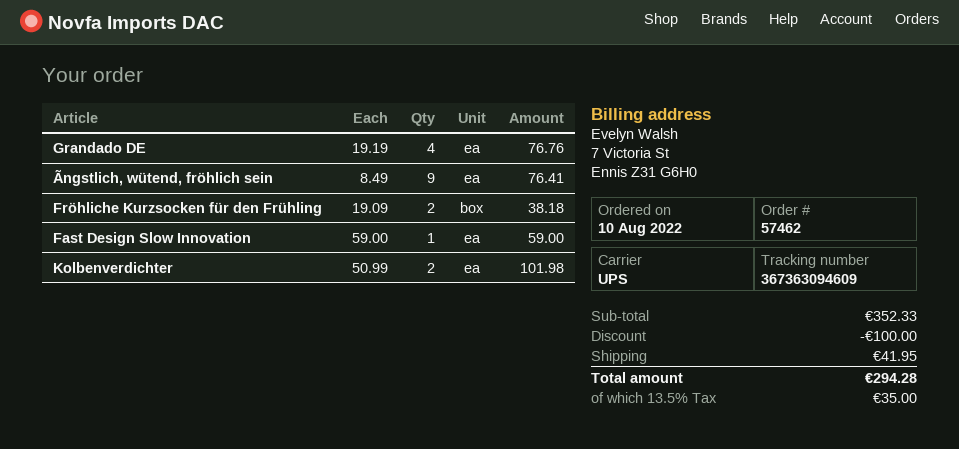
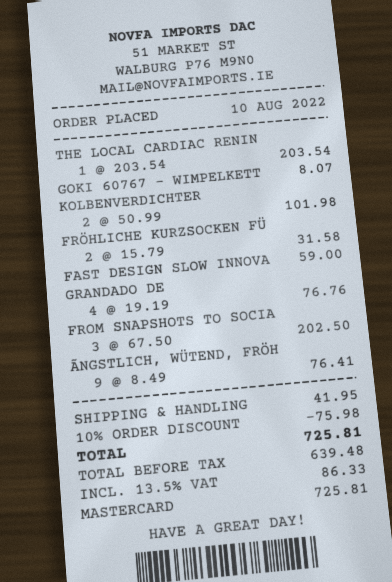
Fröhliche Kurzsocken für den Frühling: 2 x 19.09 = 38.18 -> 2 x 15.79 = 31.58
THE LOCAL CARDIAC RENIN: none -> 1 x 203.54 = 203.54
GOKI 60767 - WIMPELKETT: none -> 1 x 8.07 = 8.07
FROM SNAPSHOTS TO SOCIA: none -> 3 x 67.50 = 202.50
discount: 100.00 -> 75.98
tax: 13.5% = 35.00 -> 13.5% = 86.33
total: 294.28 -> 725.81

